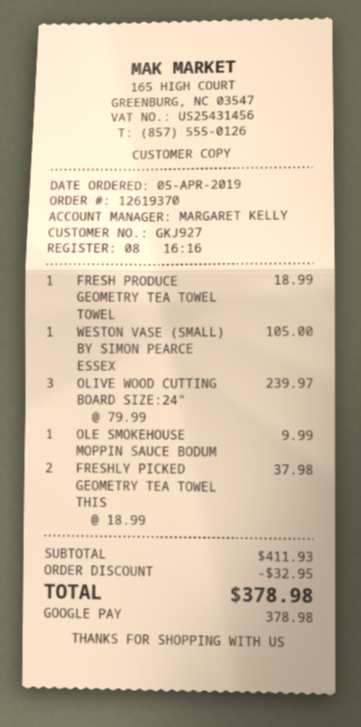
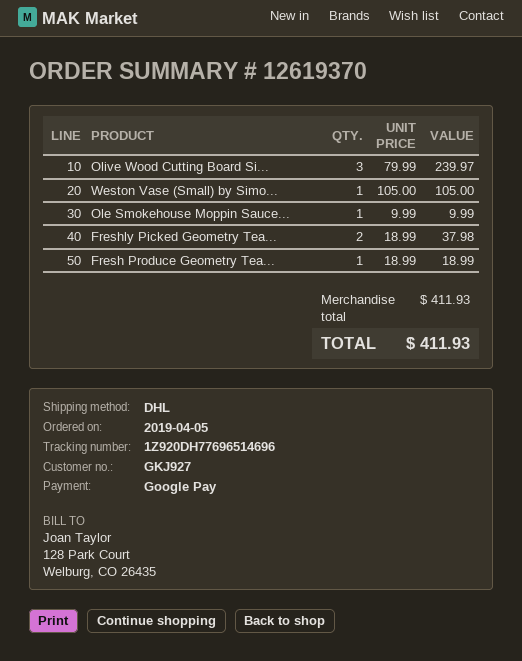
discount: 32.95 -> none
total: 378.98 -> 411.93

